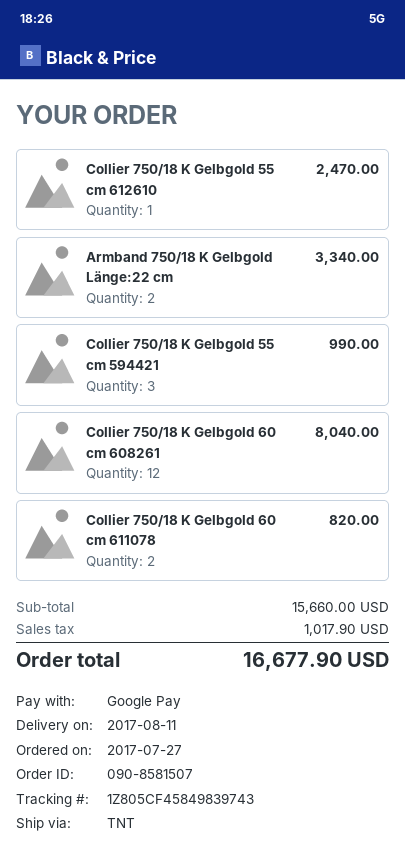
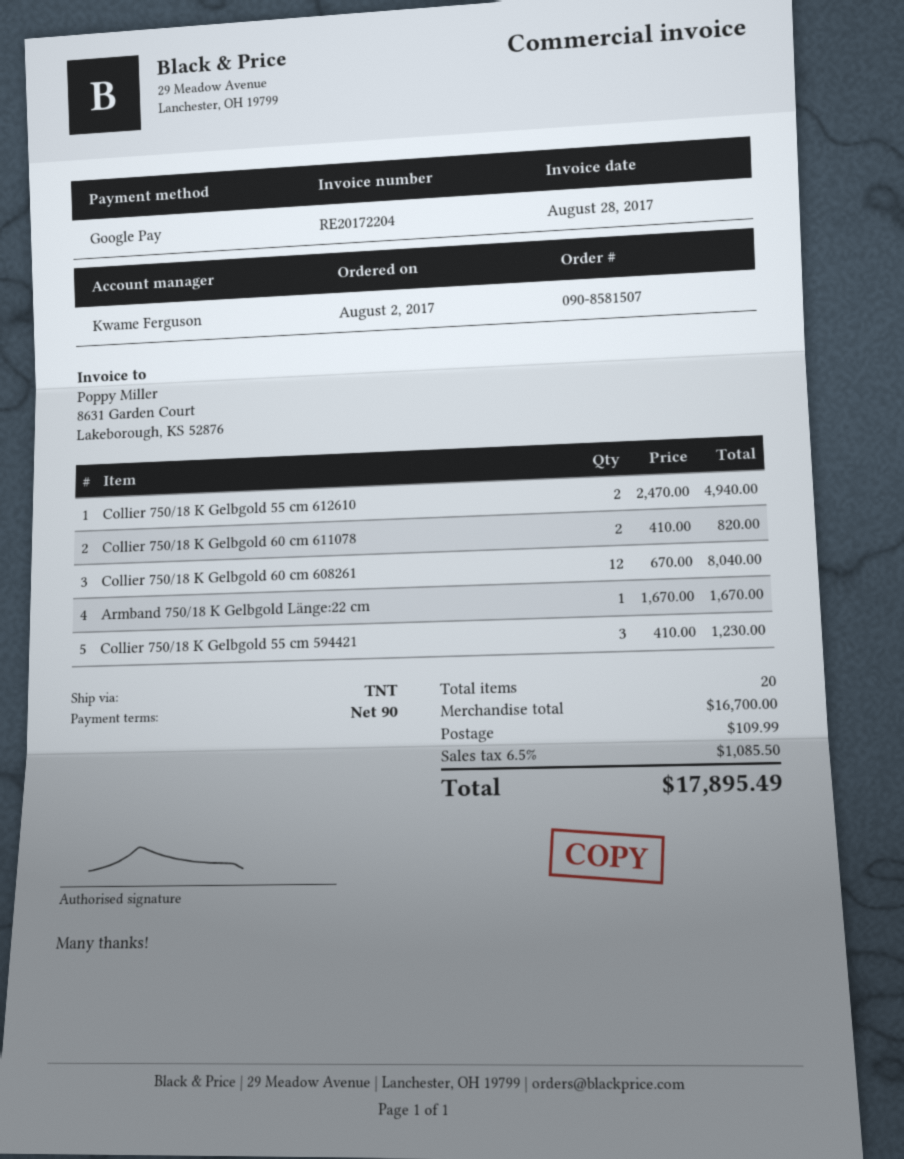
order date: 2017-07-27 -> 2017-08-02
Collier 750/18 K Gelbgold 55 cm 612610: 1 for 2470.00 -> 2 for 4940.00
Armband 750/18 K Gelbgold Länge:22 cm: 2 for 3340.00 -> 1 for 1670.00
Collier 750/18 K Gelbgold 55 cm 594421: 3 for 990.00 -> 3 for 1230.00
subtotal: 15660.00 -> 16700.00
shipping: none -> 109.99
tax: 1017.90 -> 1085.50
total: 16677.90 -> 17895.49

